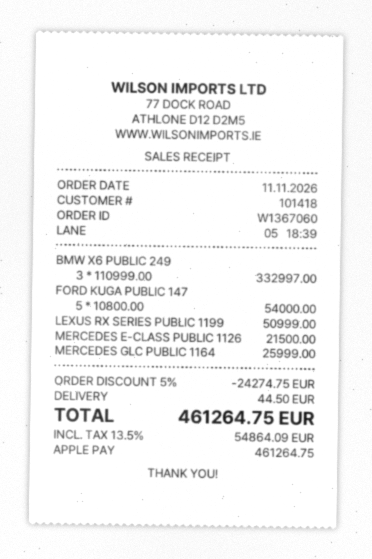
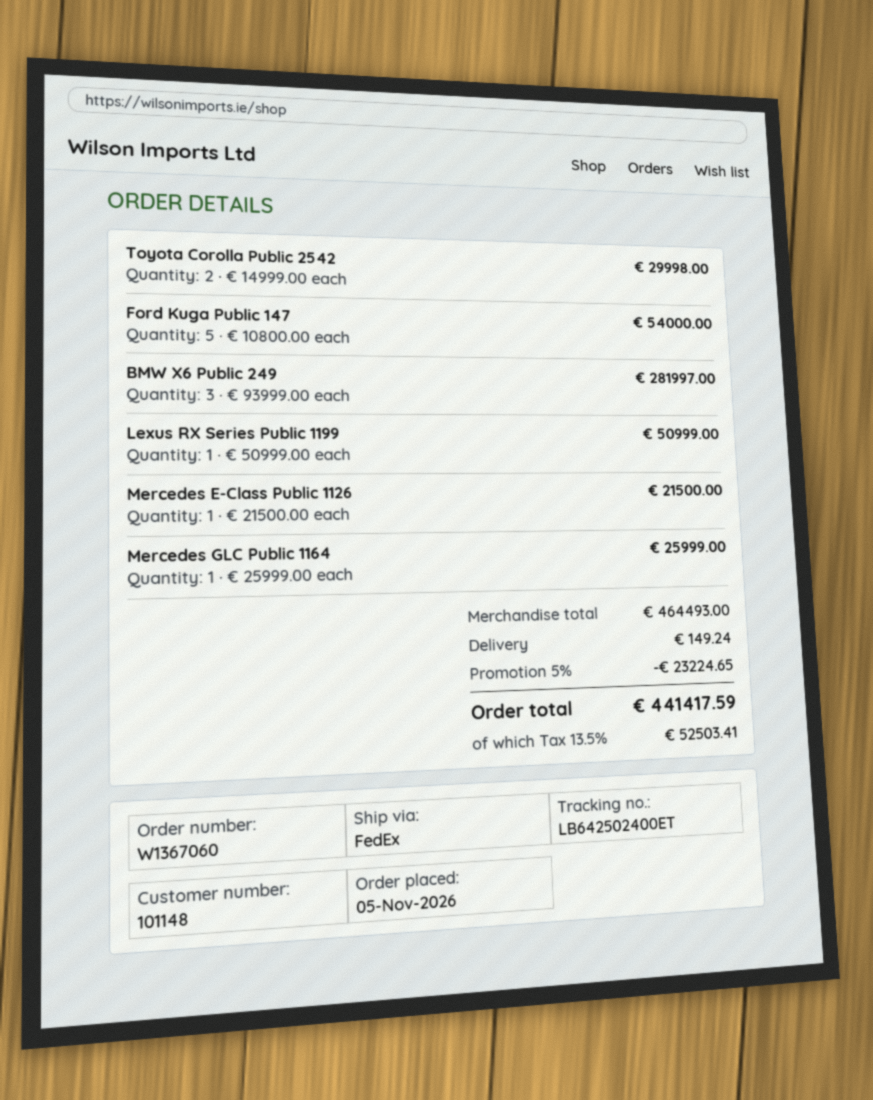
order date: 2026-11-11 -> 2026-11-05
customer number: 101418 -> 101148
BMW X6 PUBLIC 249: 3 x 110999.00 = 332997.00 -> 3 x 93999.00 = 281997.00
Toyota Corolla Public 2542: none -> 2 x 14999.00 = 29998.00
discount: 5% = 24274.75 -> 5% = 23224.65
shipping: 44.50 -> 149.24
tax: 13.5% = 54864.09 -> 13.5% = 52503.41
total: 461264.75 -> 441417.59

